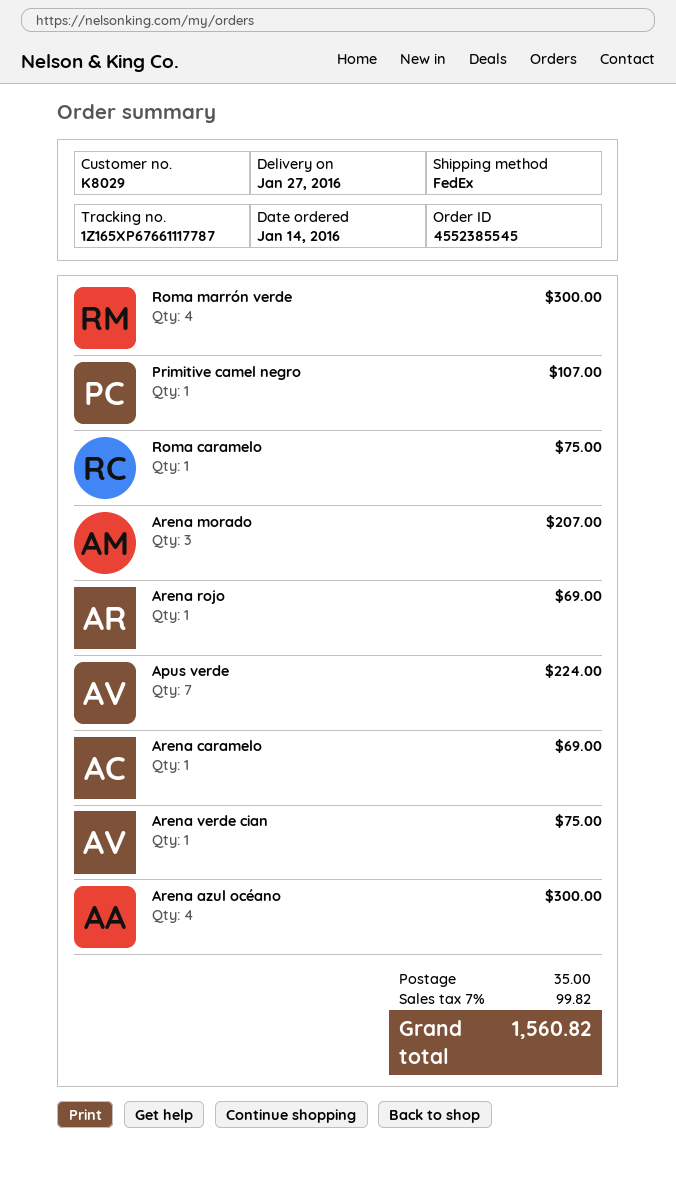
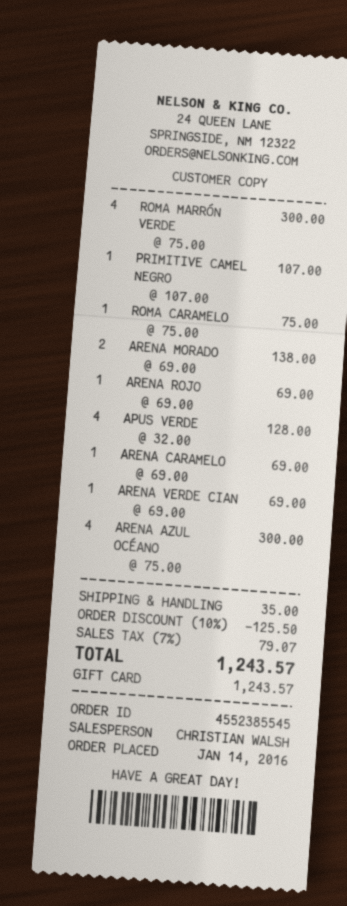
Arena morado: 3 for 207.00 -> 2 for 138.00
Apus verde: 7 for 224.00 -> 4 for 128.00
Arena verde cian: 1 for 75.00 -> 1 for 69.00
discount: none -> 10% = 125.50
tax: 7% = 99.82 -> 7% = 79.07
total: 1560.82 -> 1243.57

